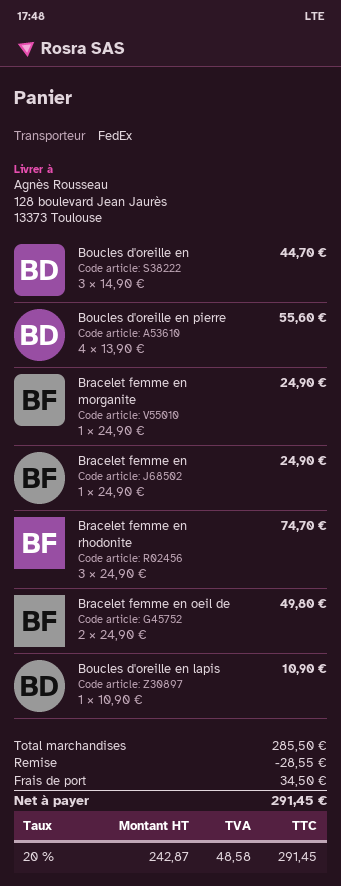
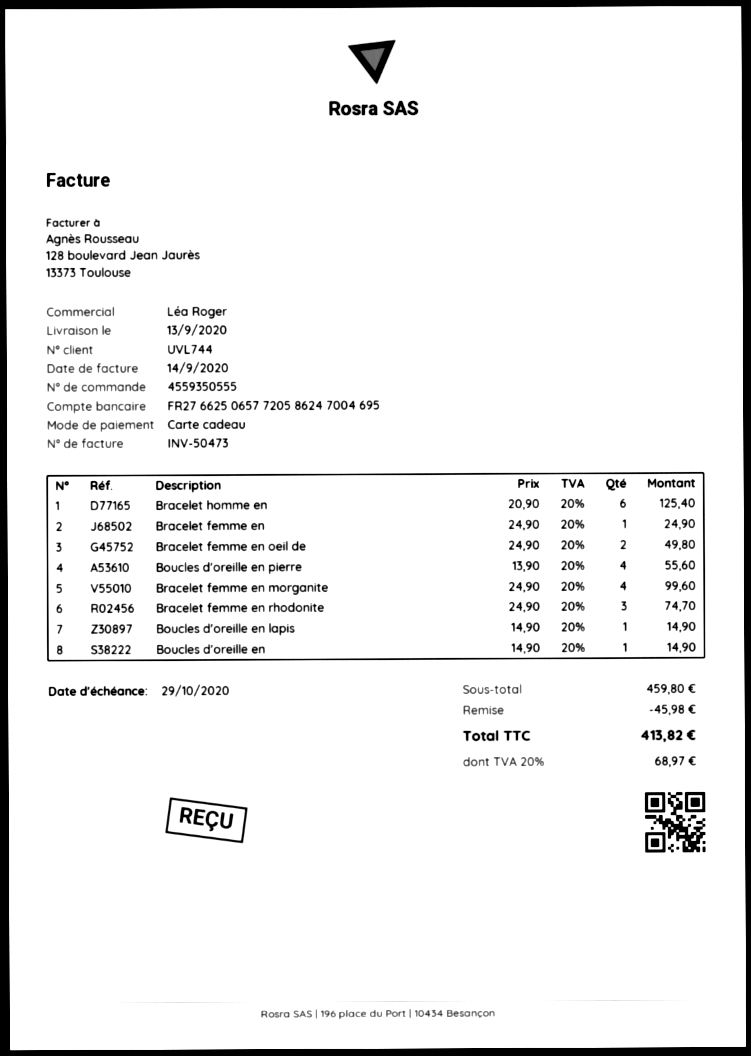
Boucles d'oreille en: 3 x 14.90 = 44.70 -> 1 x 14.90 = 14.90
Bracelet femme en morganite: 1 x 24.90 = 24.90 -> 4 x 24.90 = 99.60
Boucles d'oreille en lapis: 1 x 10.90 = 10.90 -> 1 x 14.90 = 14.90
Bracelet homme en: none -> 6 x 20.90 = 125.40
subtotal: 285.50 -> 459.80
discount: 28.55 -> 45.98
shipping: 34.50 -> none
tax: 20% = 48.58 -> 20% = 68.97
total: 291.45 -> 413.82

